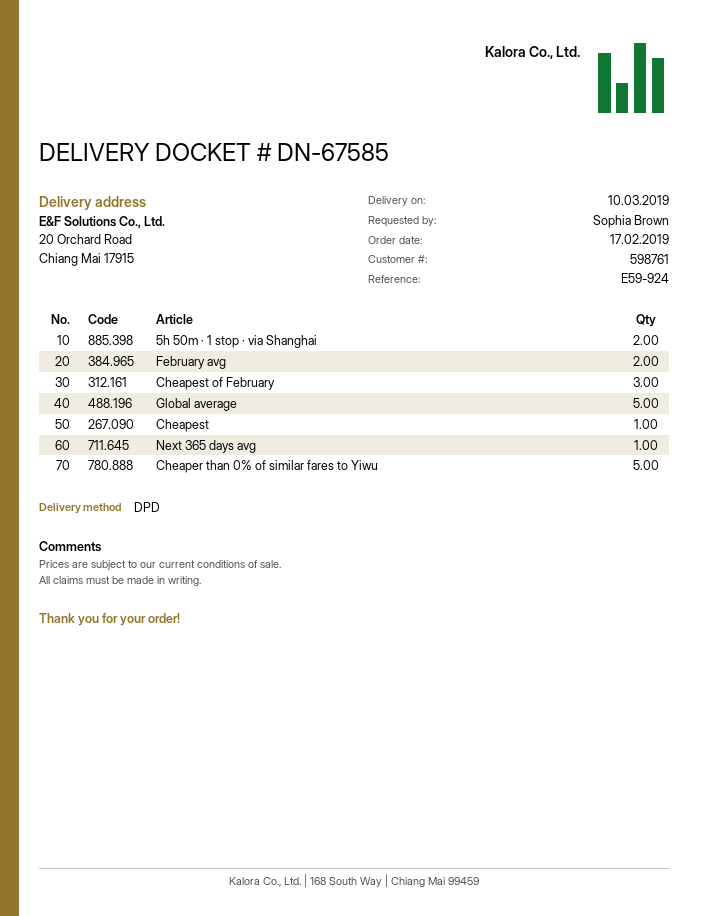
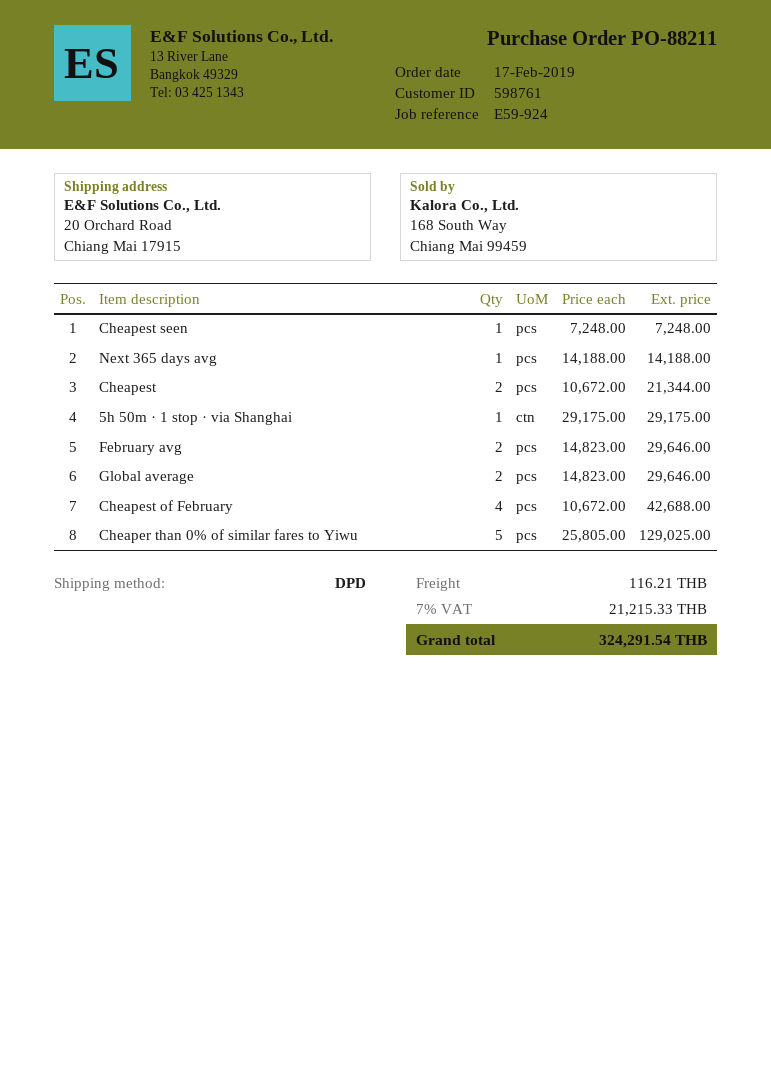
5h 50m · 1 stop · via Shanghai: 2 -> 1
Cheapest of February: 3 -> 4
Global average: 5 -> 2
Cheapest: 1 -> 2
Cheapest seen: none -> 1

